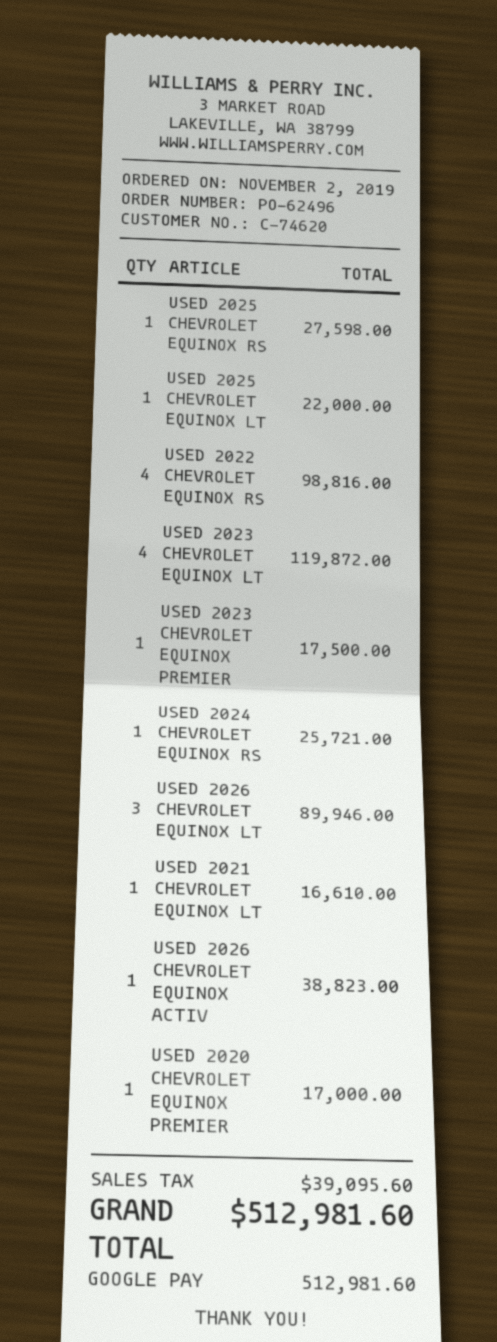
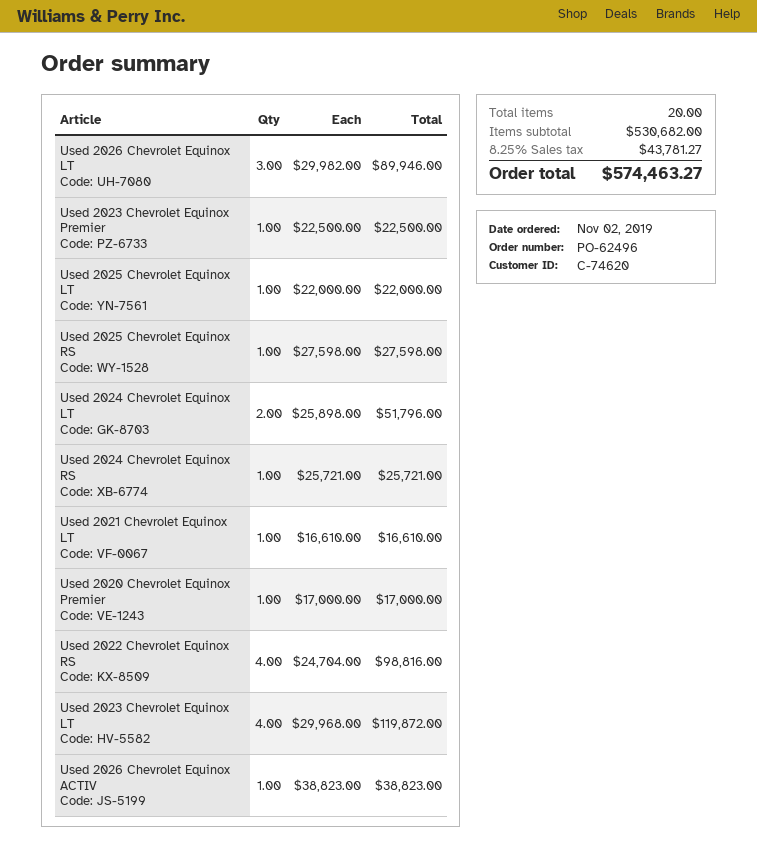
USED 2023 CHEVROLET EQUINOX PREMIER: 1 for 17500.00 -> 1 for 22500.00
Used 2024 Chevrolet Equinox LT: none -> 2 for 51796.00
tax: 39095.60 -> 43781.27
total: 512981.60 -> 574463.27

